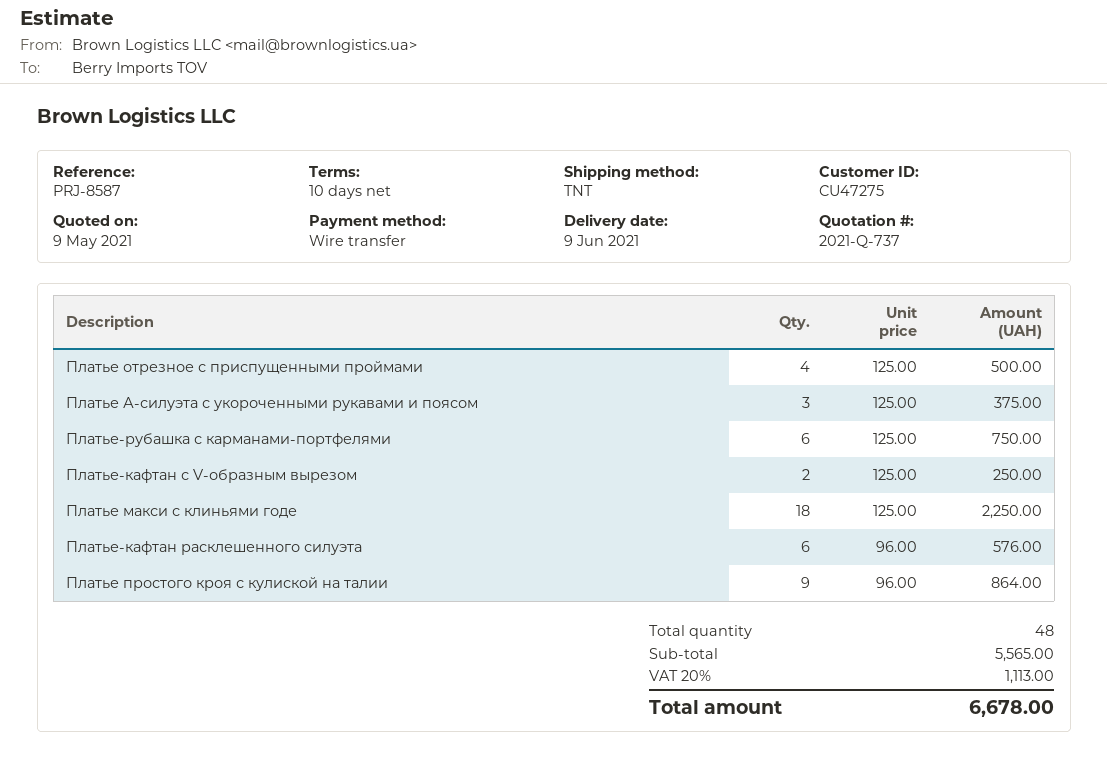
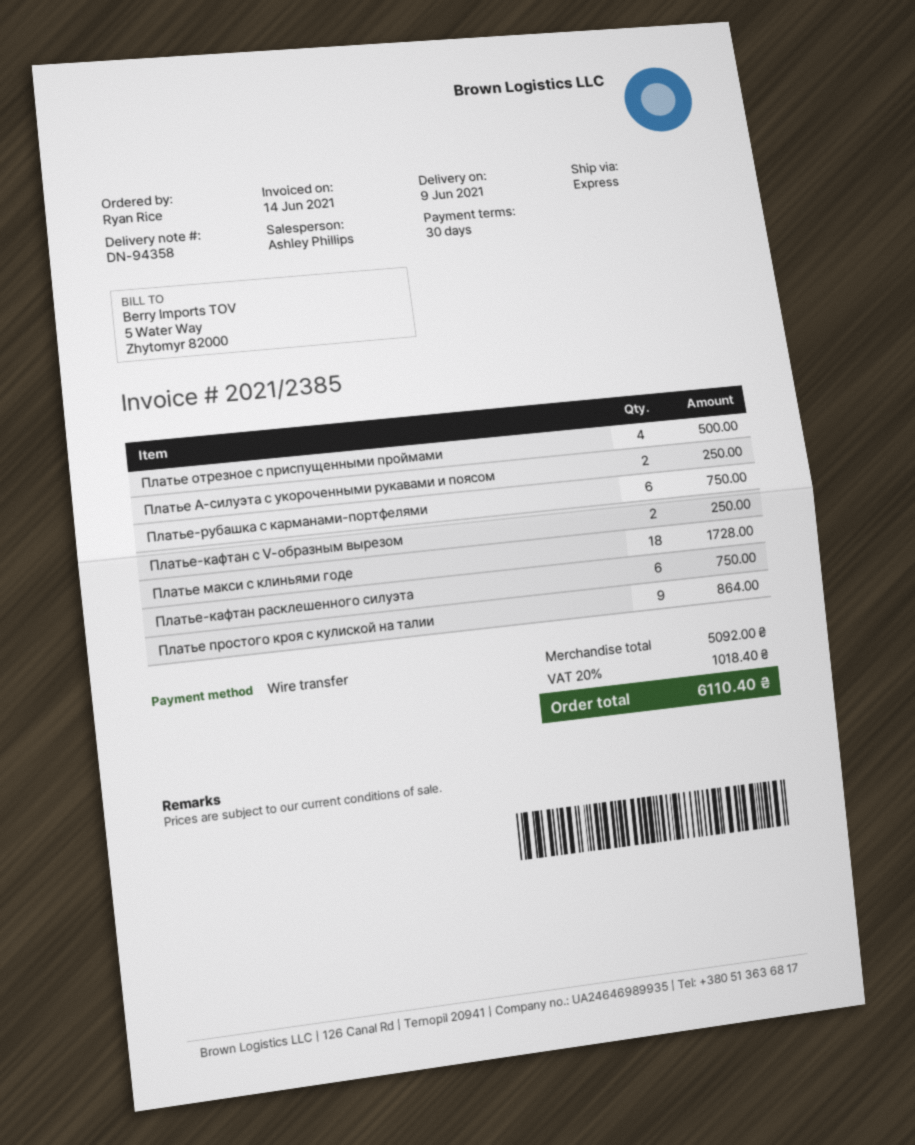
payment terms: 10 days -> 30 days
shipping method: TNT -> express
Платье А-силуэта с укороченными рукавами и поясом: 3 for 375.00 -> 2 for 250.00
Платье макси с клиньями годе: 18 for 2250.00 -> 18 for 1728.00
Платье-кафтан расклешенного силуэта: 6 for 576.00 -> 6 for 750.00
subtotal: 5565.00 -> 5092.00
tax: 20% = 1113.00 -> 20% = 1018.40
total: 6678.00 -> 6110.40

